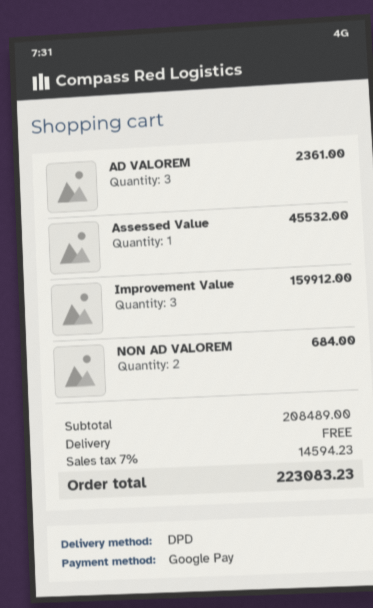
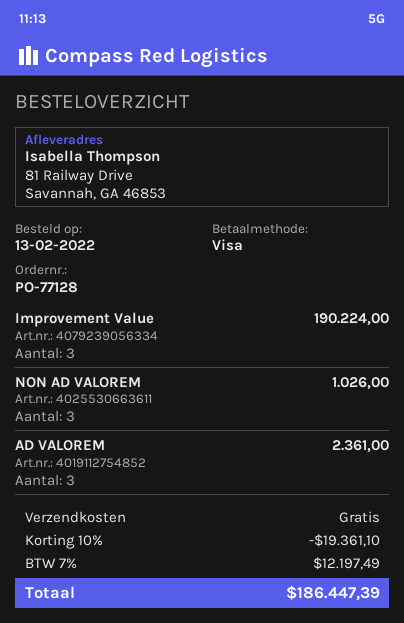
payment method: Google Pay -> Visa
Assessed Value: 1 for 45532.00 -> none
Improvement Value: 3 for 159912.00 -> 3 for 190224.00
NON AD VALOREM: 2 for 684.00 -> 3 for 1026.00
discount: none -> 10% = 19361.10
tax: 7% = 14594.23 -> 7% = 12197.49
total: 223083.23 -> 186447.39

